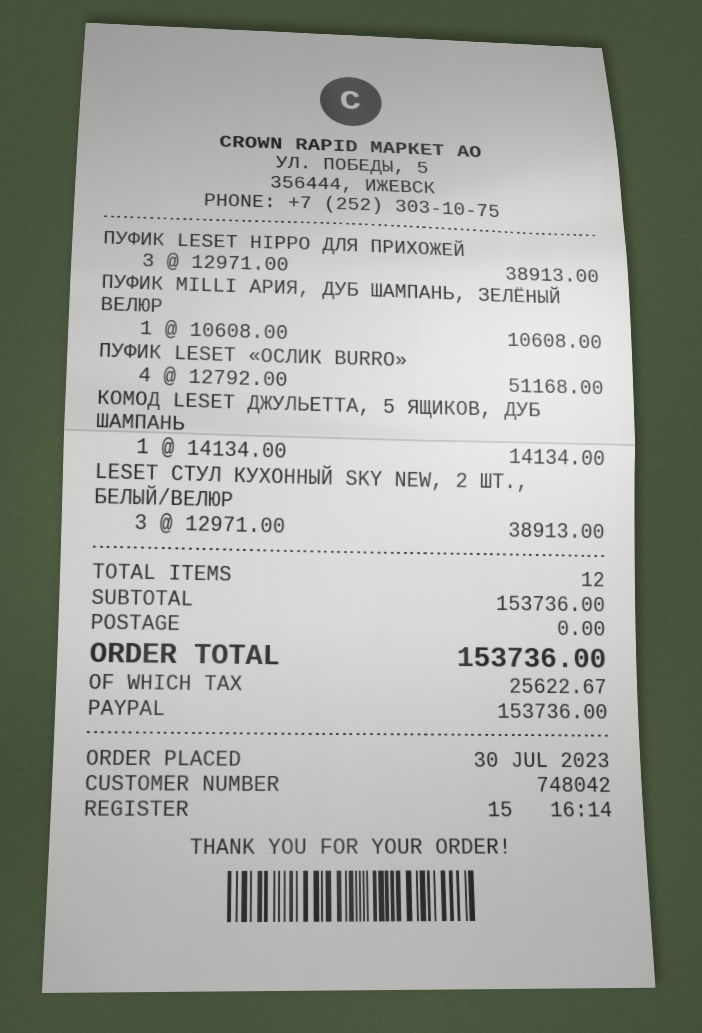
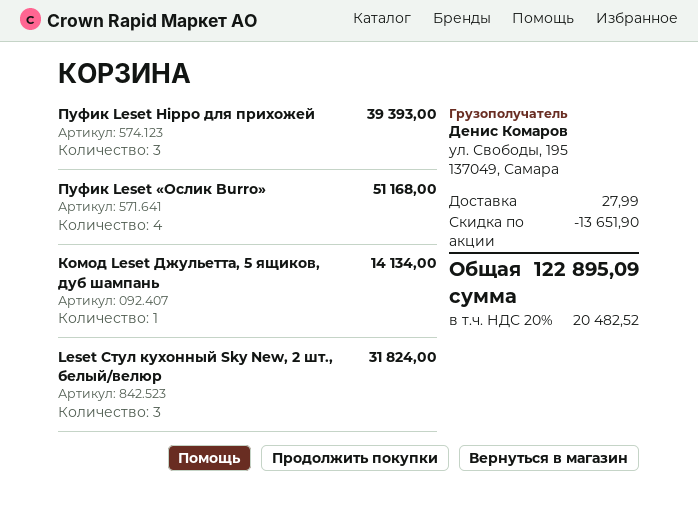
ПУФИК LESET HIPPO ДЛЯ ПРИХОЖЕЙ: 3 for 38913.00 -> 3 for 39393.00
ПУФИК MILLI АРИЯ, ДУБ ШАМПАНЬ, ЗЕЛЁНЫЙ ВЕЛЮР: 1 for 10608.00 -> none
LESET СТУЛ КУХОННЫЙ SKY NEW, 2 ШТ., БЕЛЫЙ/ВЕЛЮР: 3 for 38913.00 -> 3 for 31824.00
discount: none -> 13651.90
shipping: 0.00 -> 27.99
tax: 25622.67 -> 20482.52
total: 153736.00 -> 122895.09

